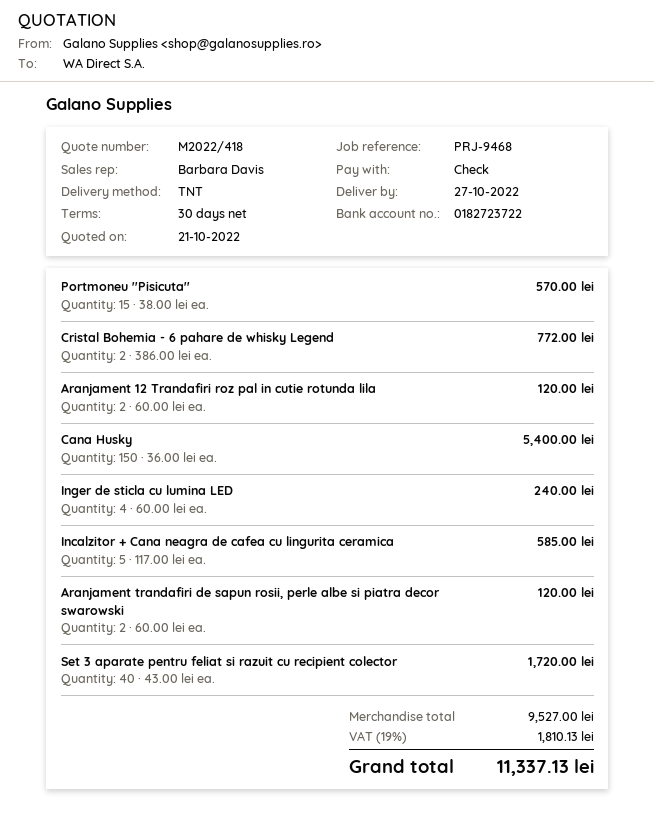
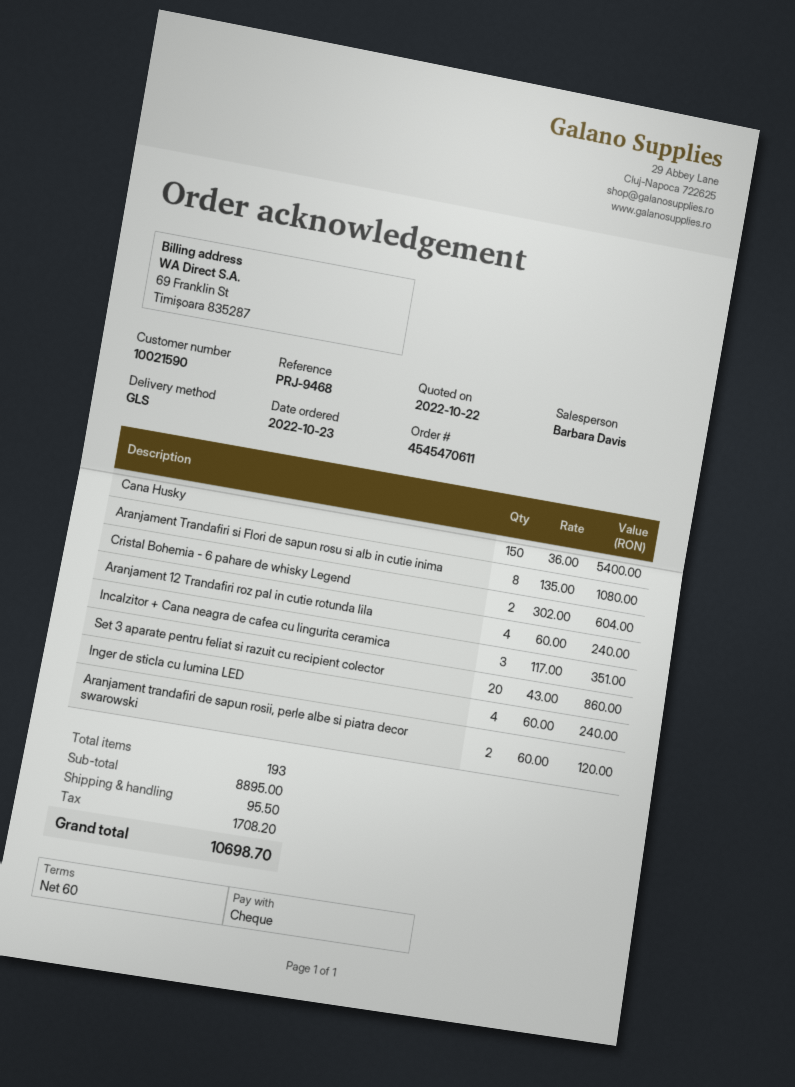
quote date: 2022-10-21 -> 2022-10-22
payment terms: 30 days -> 60 days
shipping method: TNT -> GLS
Portmoneu ''Pisicuta'': 15 x 38.00 = 570.00 -> none
Cristal Bohemia - 6 pahare de whisky Legend: 2 x 386.00 = 772.00 -> 2 x 302.00 = 604.00
Aranjament 12 Trandafiri roz pal in cutie rotunda lila: 2 x 60.00 = 120.00 -> 4 x 60.00 = 240.00
Incalzitor + Cana neagra de cafea cu lingurita ceramica: 5 x 117.00 = 585.00 -> 3 x 117.00 = 351.00
Set 3 aparate pentru feliat si razuit cu recipient colector: 40 x 43.00 = 1720.00 -> 20 x 43.00 = 860.00
Aranjament Trandafiri si Flori de sapun rosu si alb in cutie inima: none -> 8 x 135.00 = 1080.00
subtotal: 9527.00 -> 8895.00
shipping: none -> 95.50
tax: 1810.13 -> 1708.20
total: 11337.13 -> 10698.70

